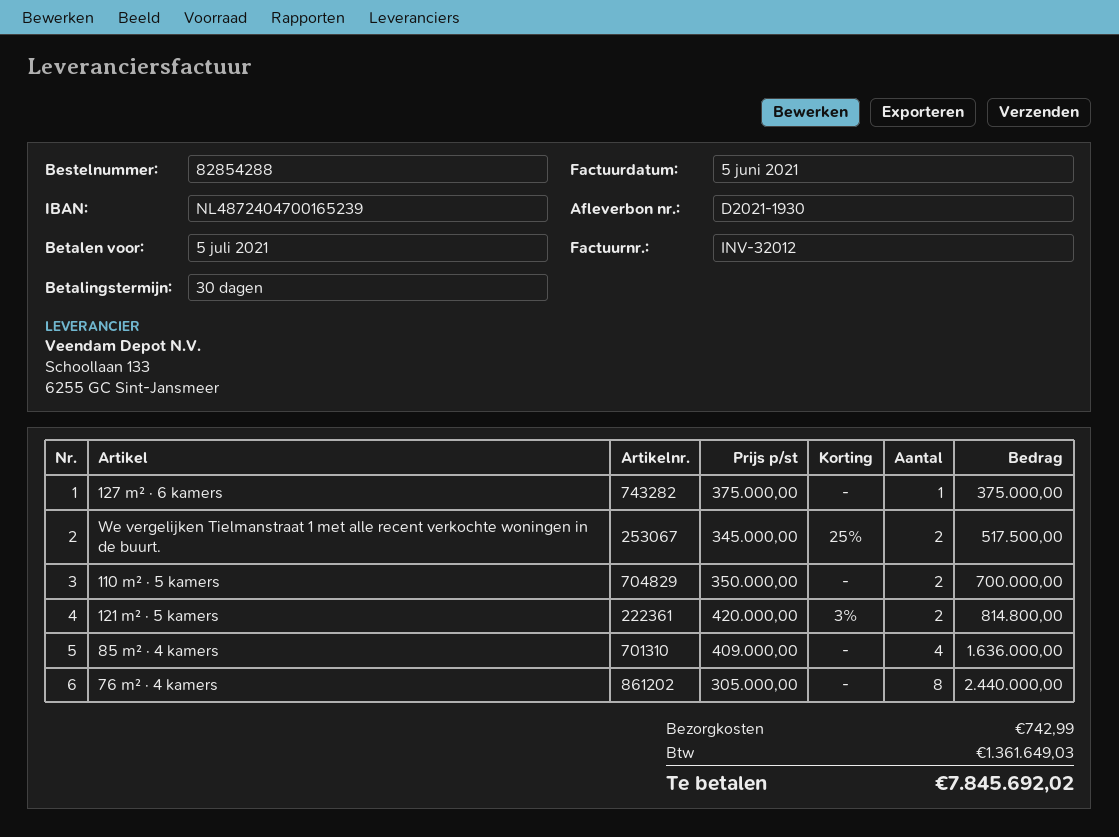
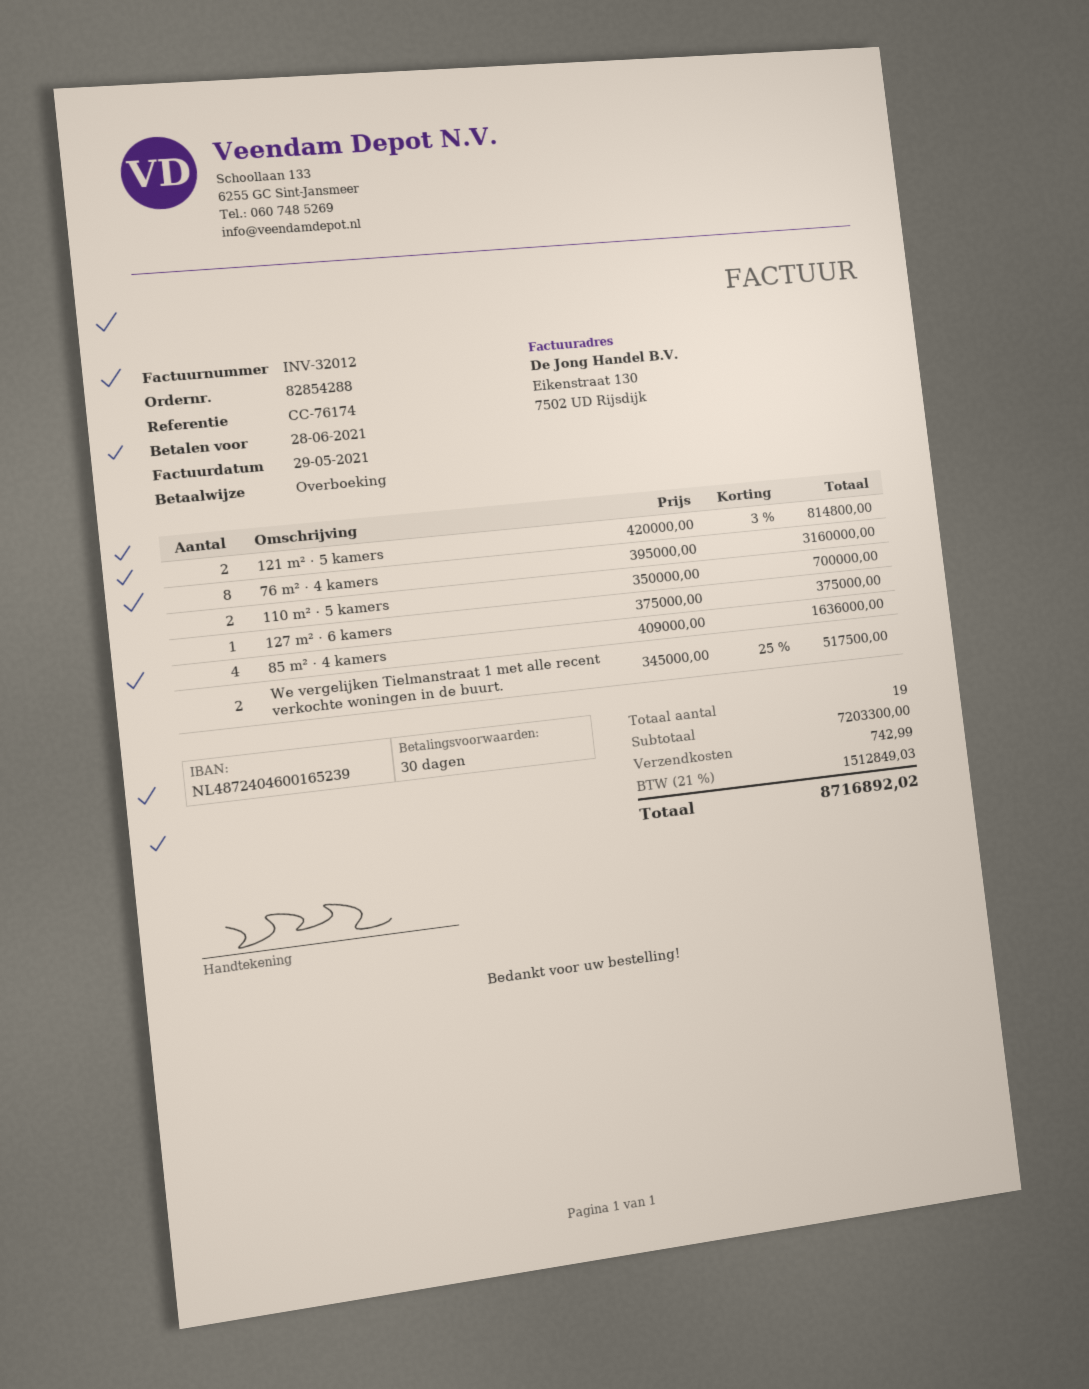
invoice date: 2021-06-05 -> 2021-05-29
due date: 2021-07-05 -> 2021-06-28
bank account: NL4872404700165239 -> NL4872404600165239
76 m² · 4 kamers: 8 x 305000.00 = 2440000.00 -> 8 x 395000.00 = 3160000.00
tax: 1361649.03 -> 1512849.03
total: 7845692.02 -> 8716892.02

